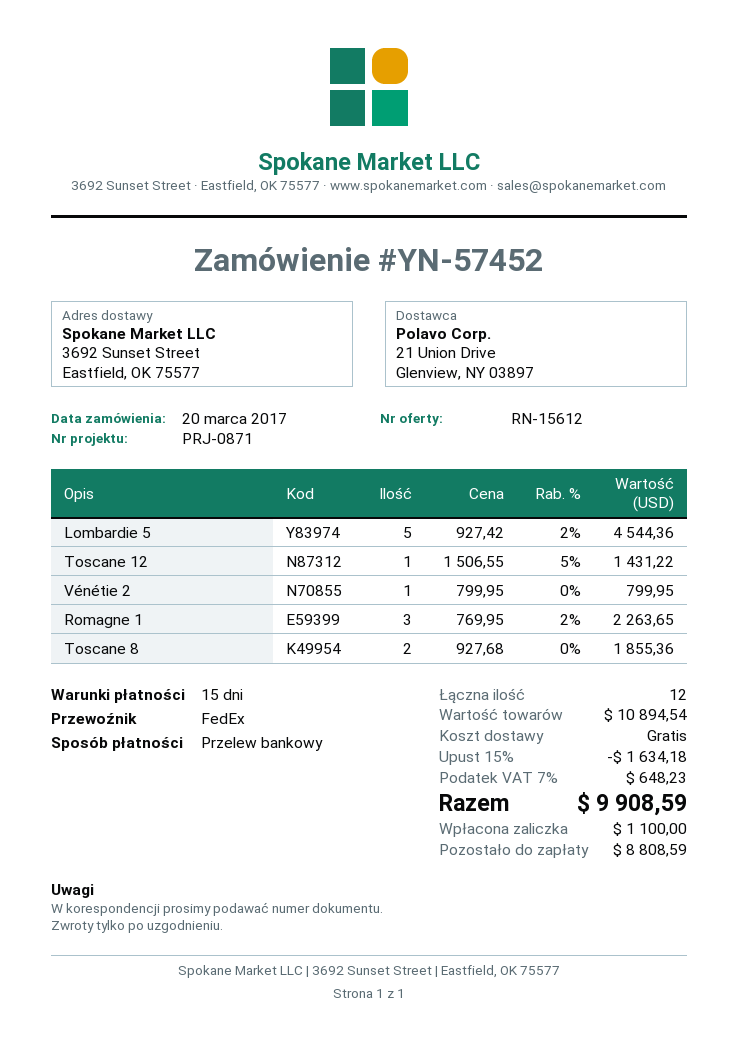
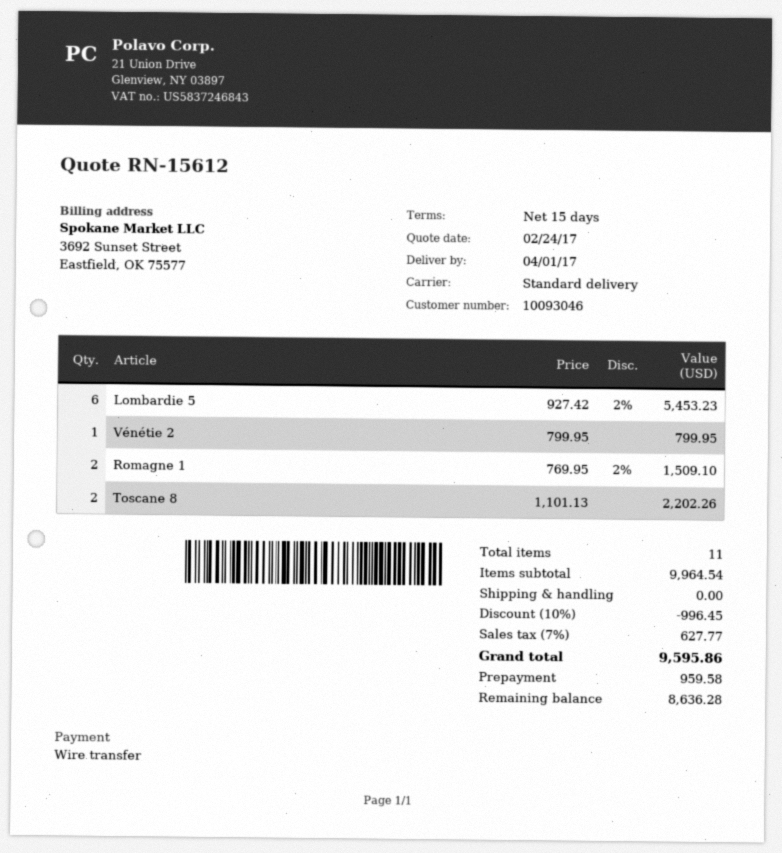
shipping method: FedEx -> standard
Lombardie 5: 5 x 927.42 - 2% = 4544.36 -> 6 x 927.42 - 2% = 5453.23
Toscane 12: 1 x 1506.55 - 5% = 1431.22 -> none
Romagne 1: 3 x 769.95 - 2% = 2263.65 -> 2 x 769.95 - 2% = 1509.10
Toscane 8: 2 x 927.68 = 1855.36 -> 2 x 1101.13 = 2202.26
total quantity: 12 -> 11
subtotal: 10894.54 -> 9964.54
discount: 15% = 1634.18 -> 10% = 996.45
tax: 7% = 648.23 -> 7% = 627.77
total: 9908.59 -> 9595.86
deposit: 1100.00 -> 959.58
balance: 8808.59 -> 8636.28

